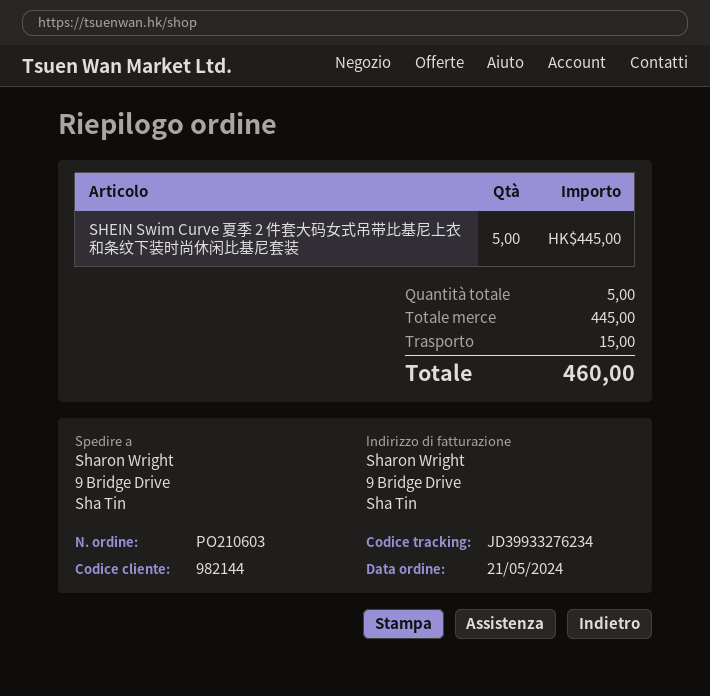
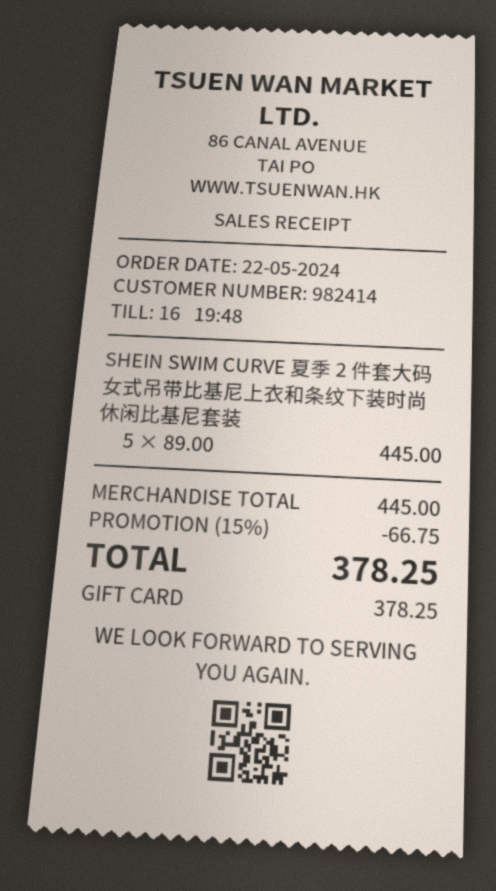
order date: 2024-05-21 -> 2024-05-22
customer number: 982144 -> 982414
discount: none -> 15% = 66.75
shipping: 15.00 -> none
total: 460.00 -> 378.25

